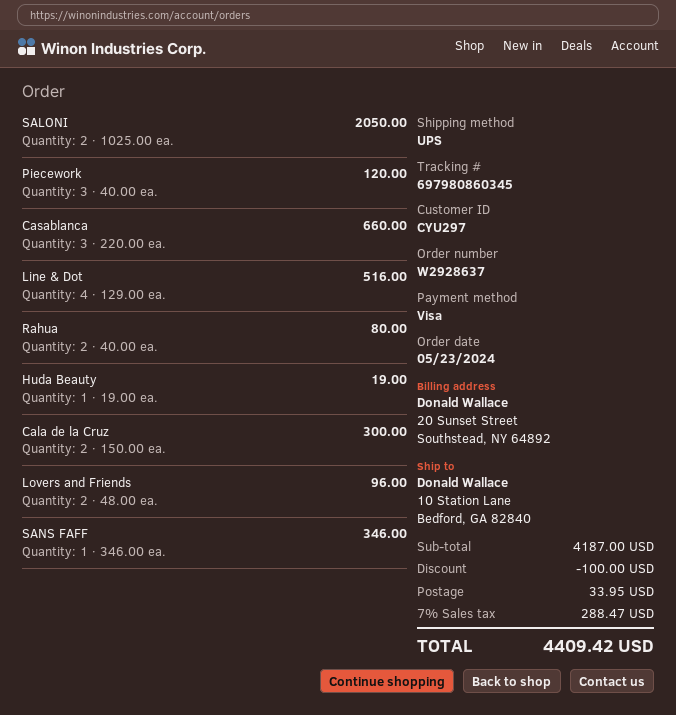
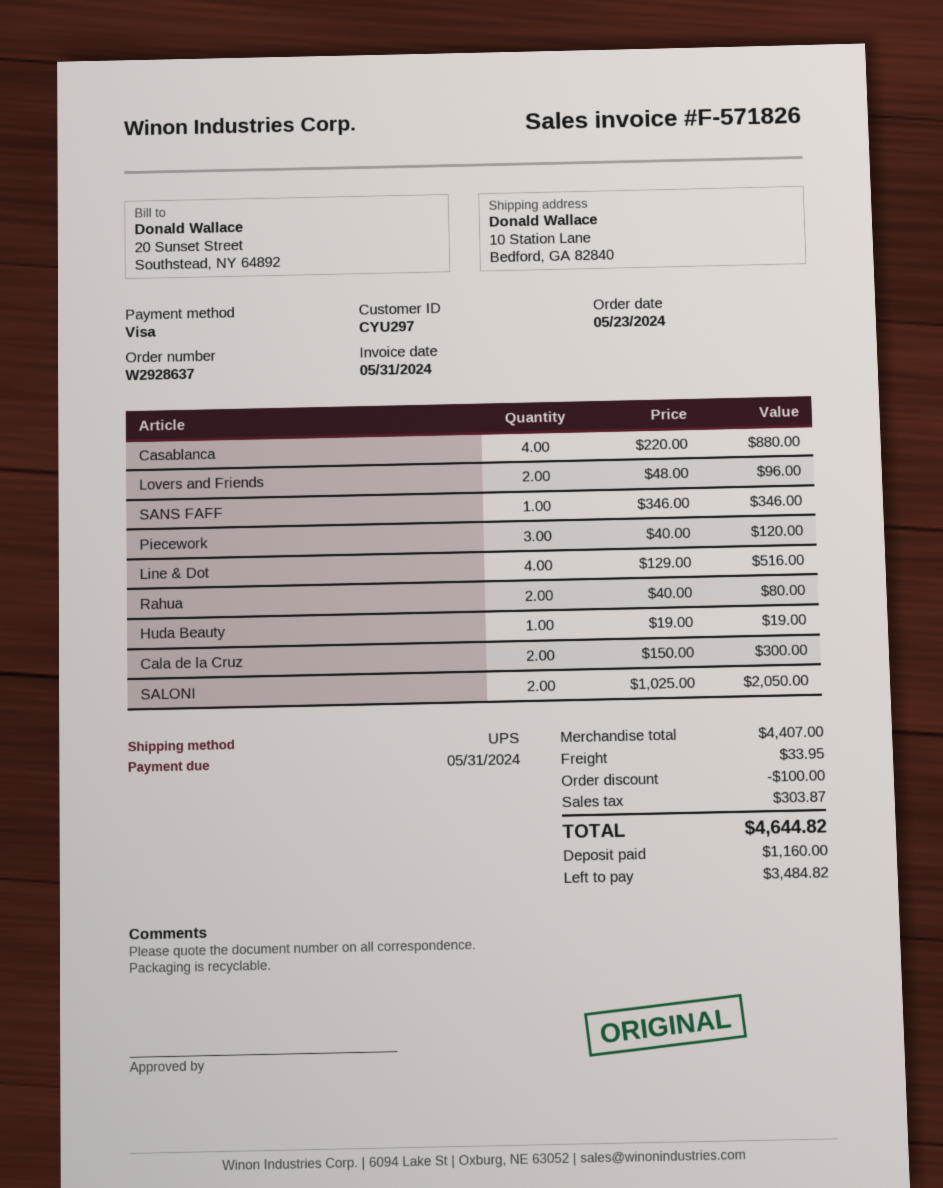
Casablanca: 3 x 220.00 = 660.00 -> 4 x 220.00 = 880.00
subtotal: 4187.00 -> 4407.00
tax: 288.47 -> 303.87
total: 4409.42 -> 4644.82

